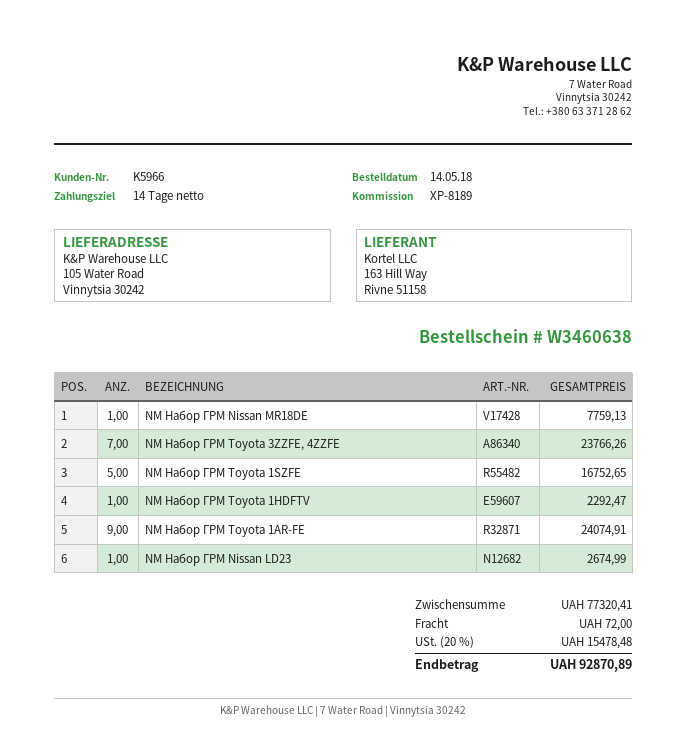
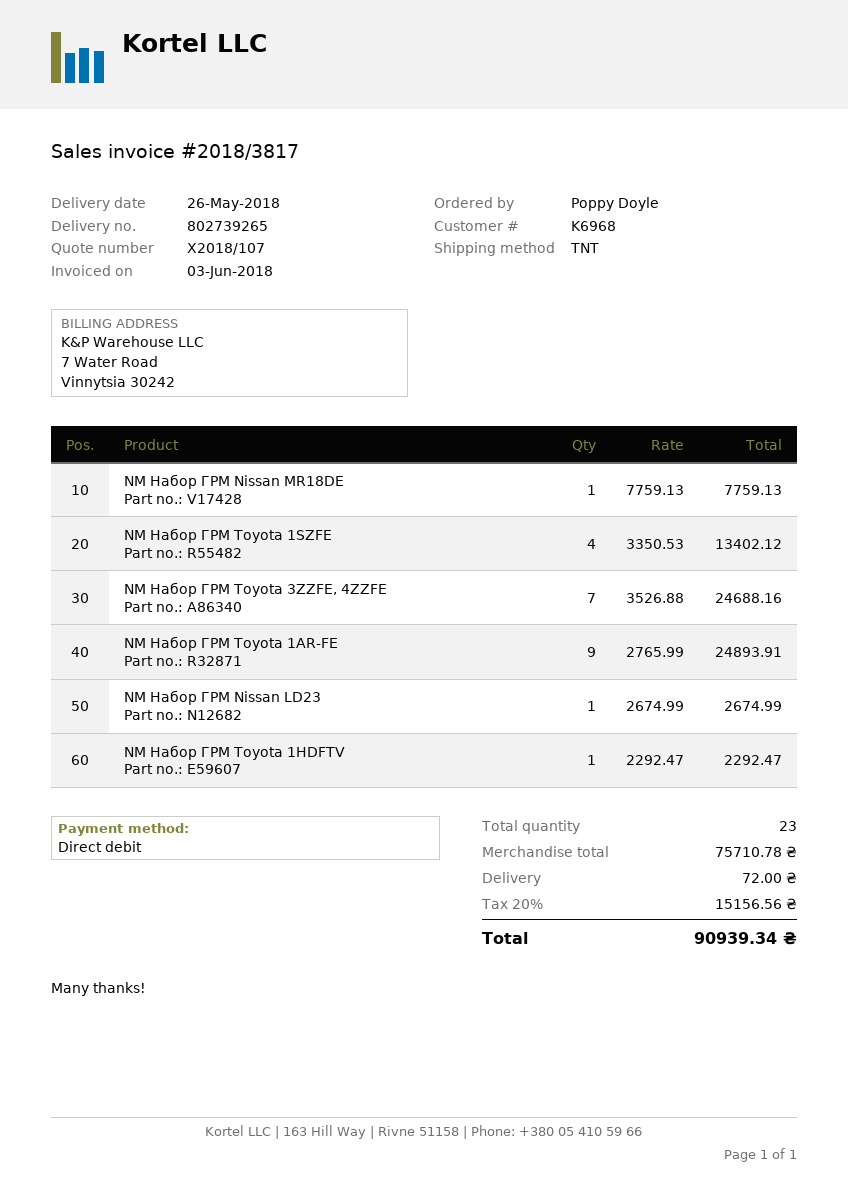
customer number: K5966 -> K6968
NM Набор ГРМ Toyota 3ZZFE, 4ZZFE: 7 for 23766.26 -> 7 for 24688.16
NM Набор ГРМ Toyota 1SZFE: 5 for 16752.65 -> 4 for 13402.12
NM Набор ГРМ Toyota 1AR-FE: 9 for 24074.91 -> 9 for 24893.91
subtotal: 77320.41 -> 75710.78
tax: 20% = 15478.48 -> 20% = 15156.56
total: 92870.89 -> 90939.34

